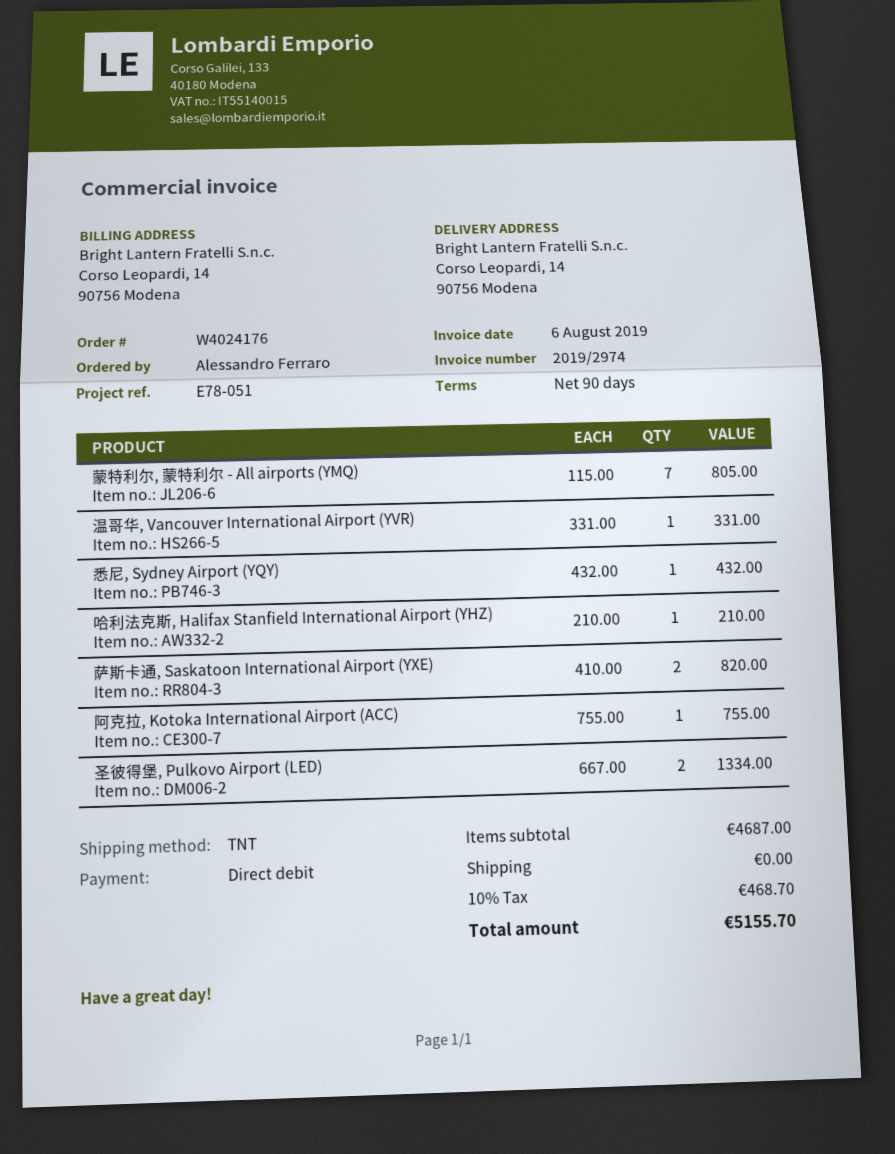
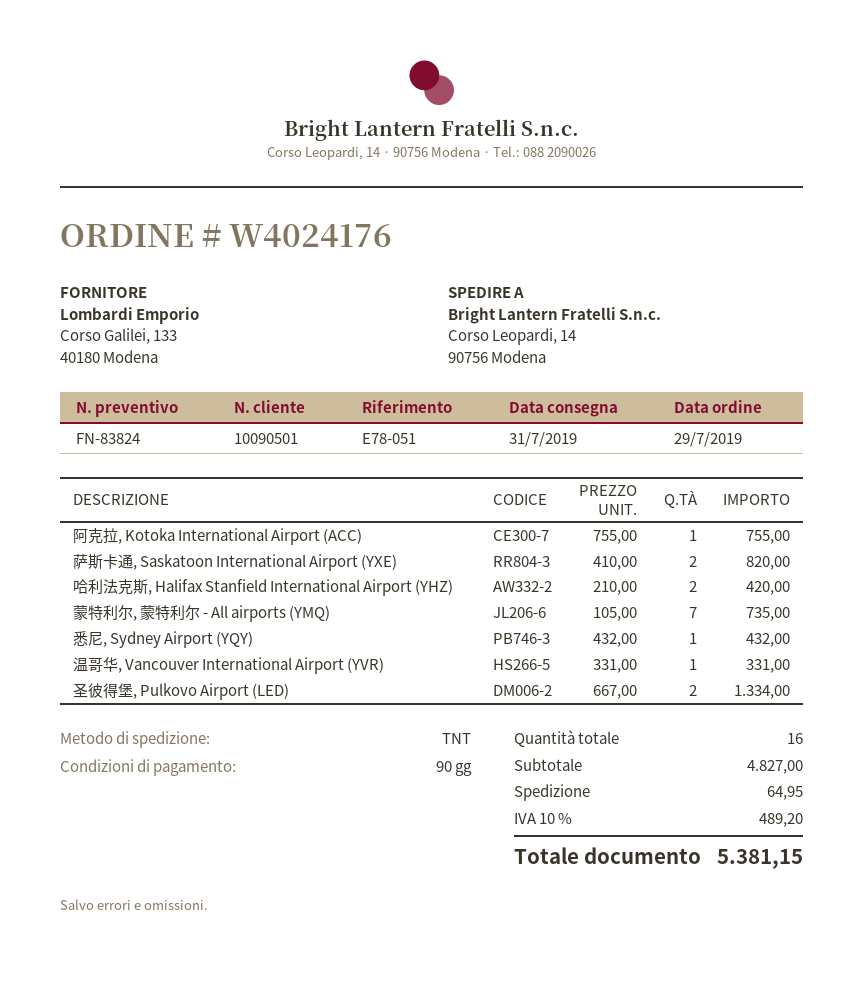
蒙特利尔, 蒙特利尔 - All airports (YMQ): 7 x 115.00 = 805.00 -> 7 x 105.00 = 735.00
哈利法克斯, Halifax Stanfield International Airport (YHZ): 1 x 210.00 = 210.00 -> 2 x 210.00 = 420.00
subtotal: 4687.00 -> 4827.00
shipping: 0.00 -> 64.95
tax: 10% = 468.70 -> 10% = 489.20
total: 5155.70 -> 5381.15

